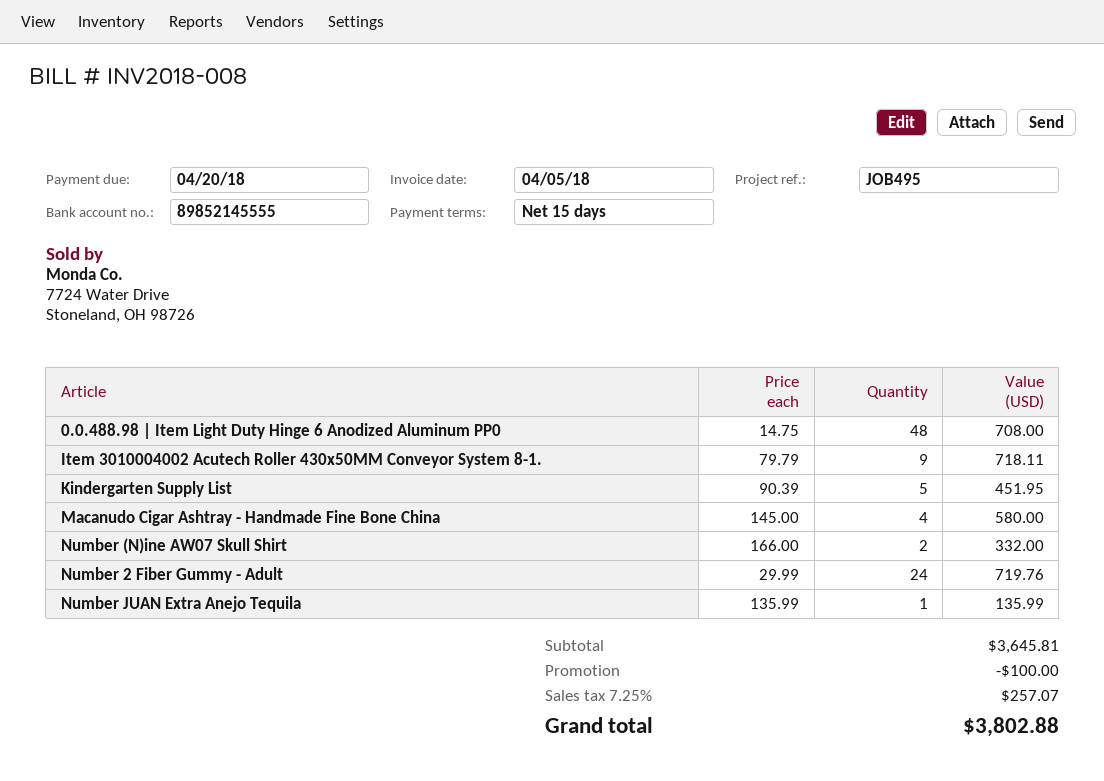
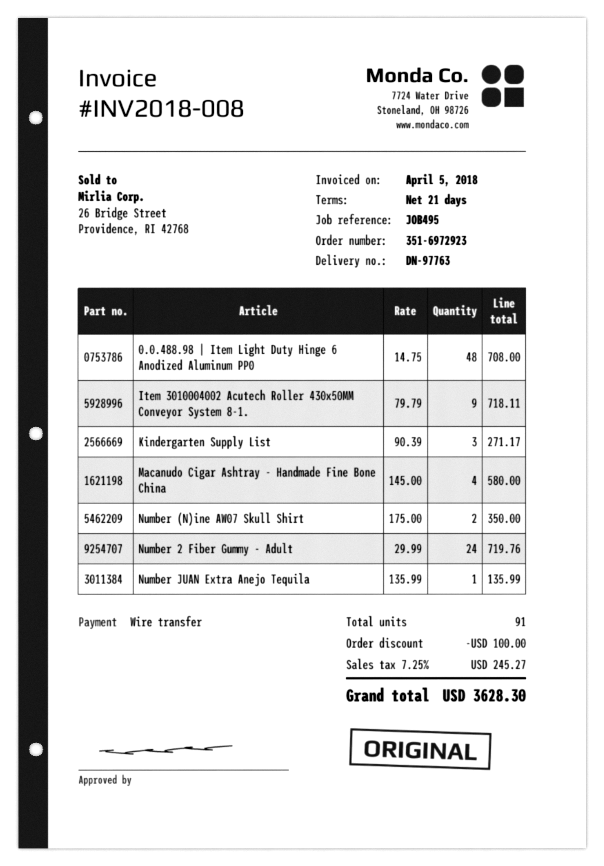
payment terms: 15 days -> 21 days
Kindergarten Supply List: 5 x 90.39 = 451.95 -> 3 x 90.39 = 271.17
Number (N)ine AW07 Skull Shirt: 2 x 166.00 = 332.00 -> 2 x 175.00 = 350.00
tax: 7.25% = 257.07 -> 7.25% = 245.27
total: 3802.88 -> 3628.30

